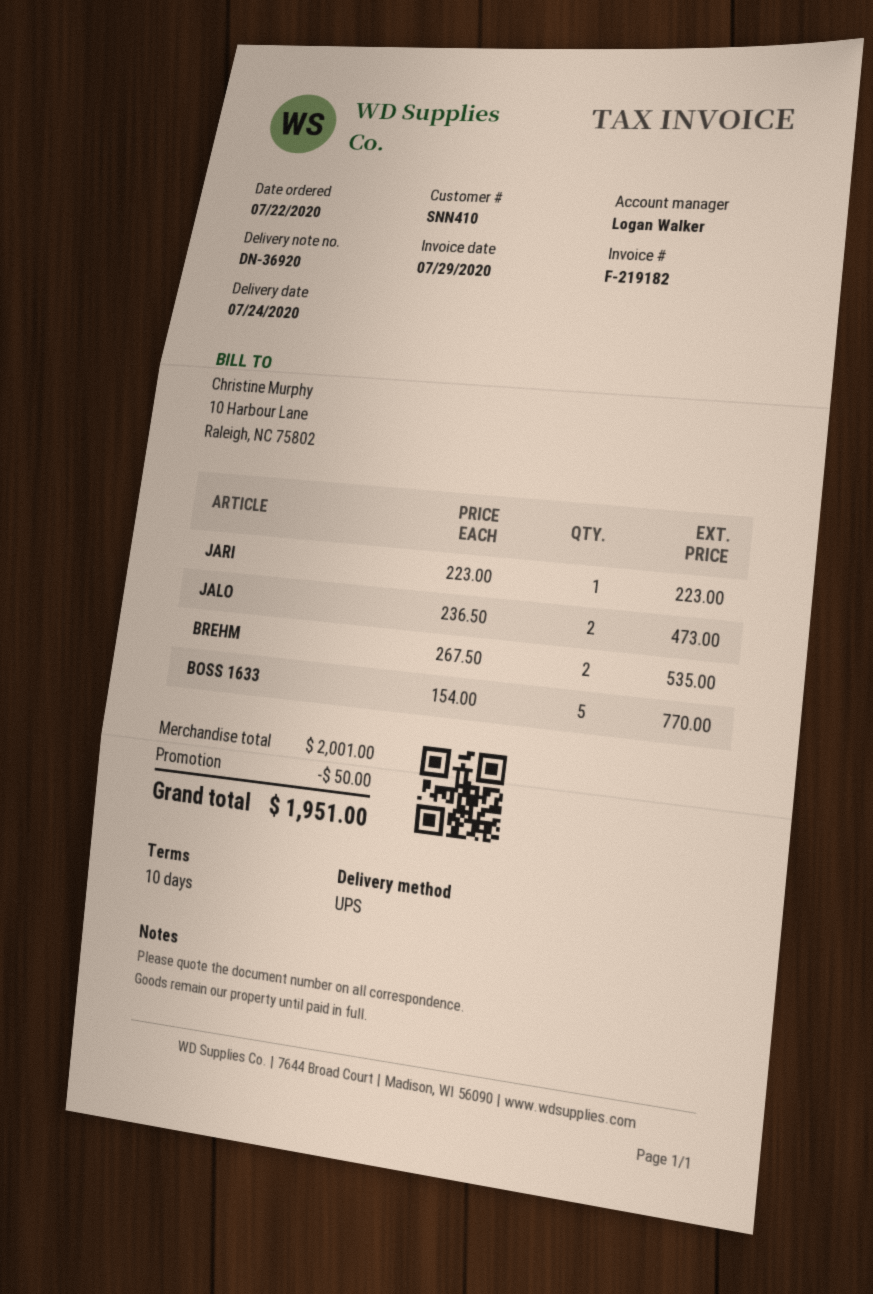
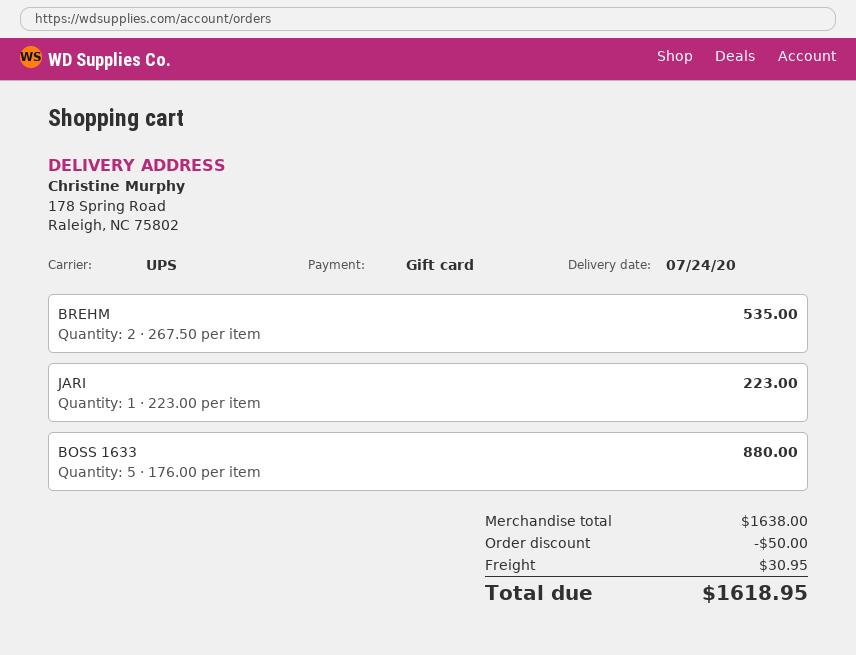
JALO: 2 x 236.50 = 473.00 -> none
BOSS 1633: 5 x 154.00 = 770.00 -> 5 x 176.00 = 880.00
subtotal: 2001.00 -> 1638.00
shipping: none -> 30.95
total: 1951.00 -> 1618.95

